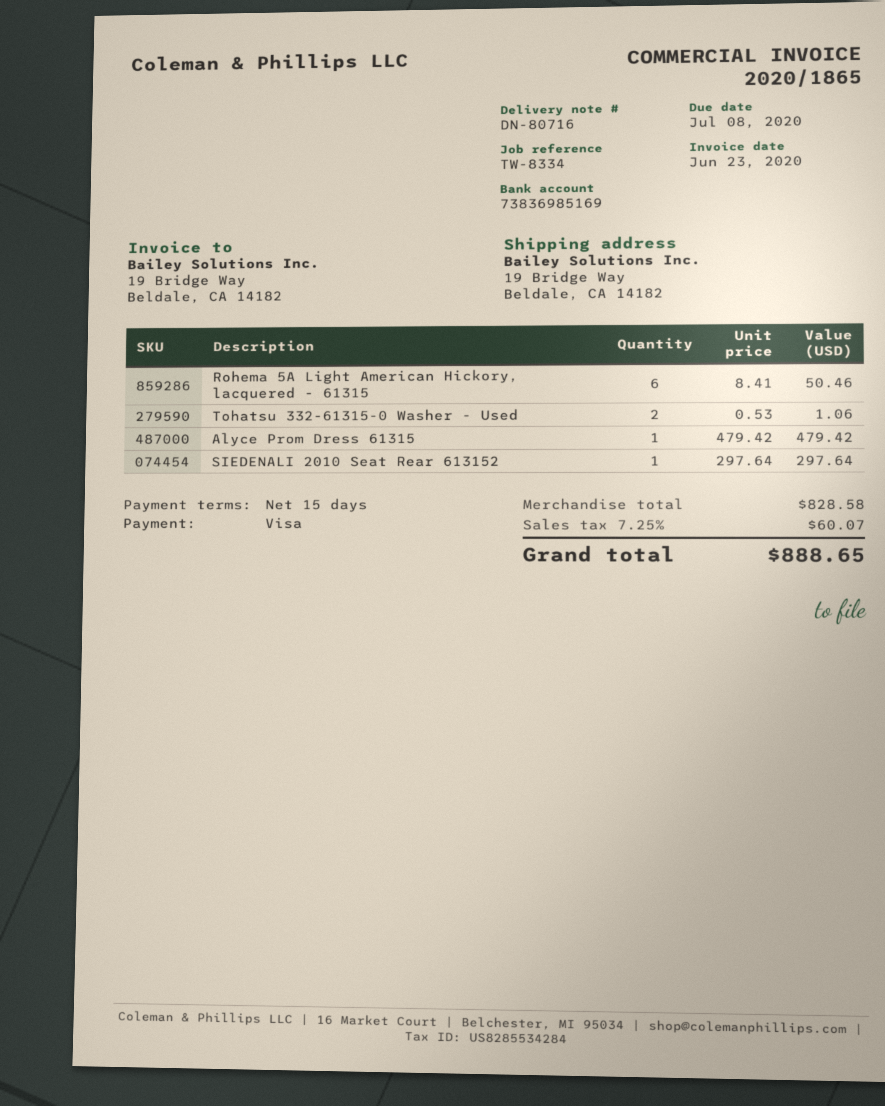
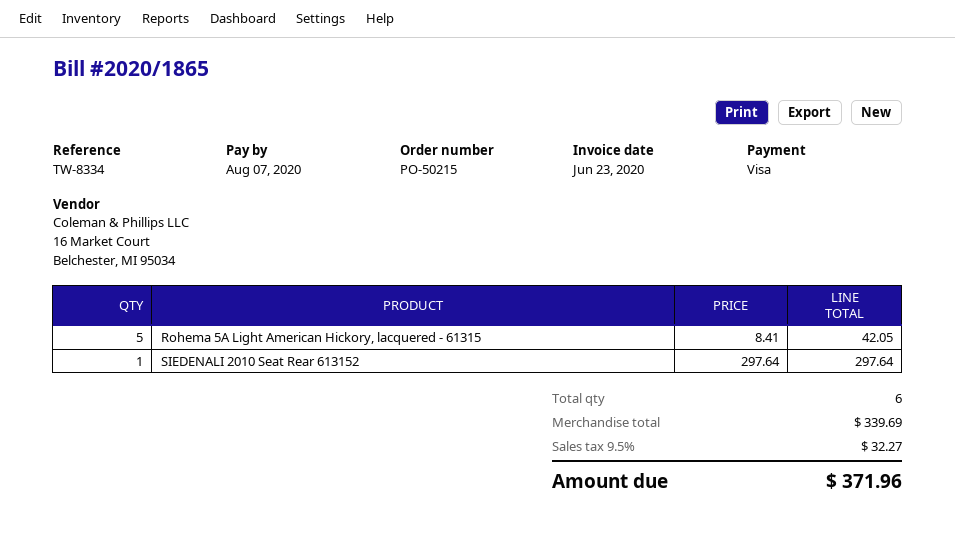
due date: 2020-07-08 -> 2020-08-07
Rohema 5A Light American Hickory, lacquered - 61315: 6 x 8.41 = 50.46 -> 5 x 8.41 = 42.05
Tohatsu 332-61315-0 Washer - Used: 2 x 0.53 = 1.06 -> none
Alyce Prom Dress 61315: 1 x 479.42 = 479.42 -> none
subtotal: 828.58 -> 339.69
tax: 7.25% = 60.07 -> 9.5% = 32.27
total: 888.65 -> 371.96

